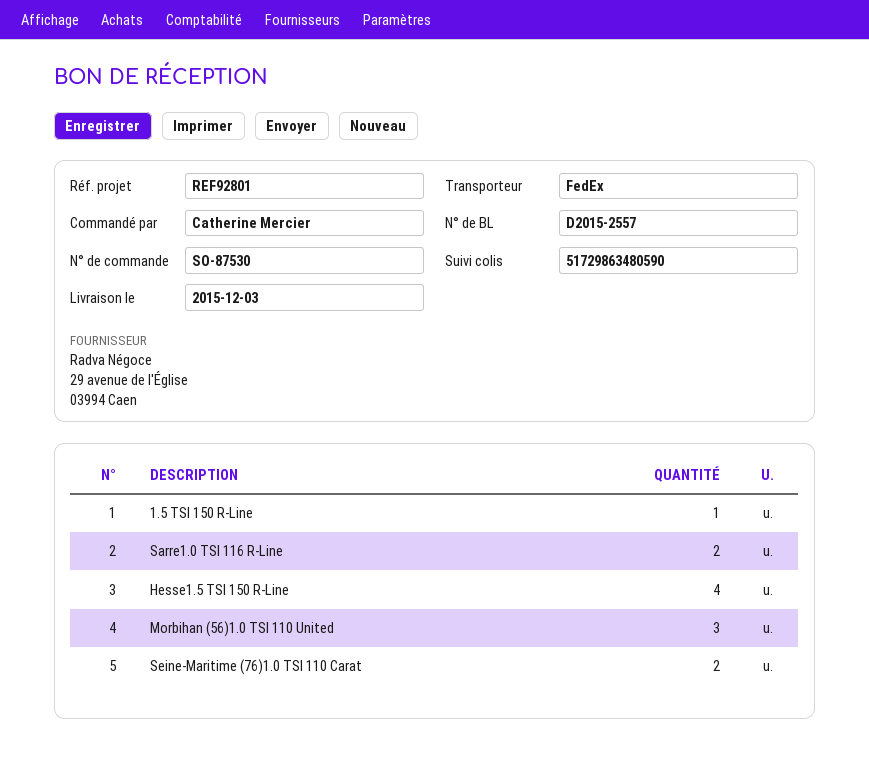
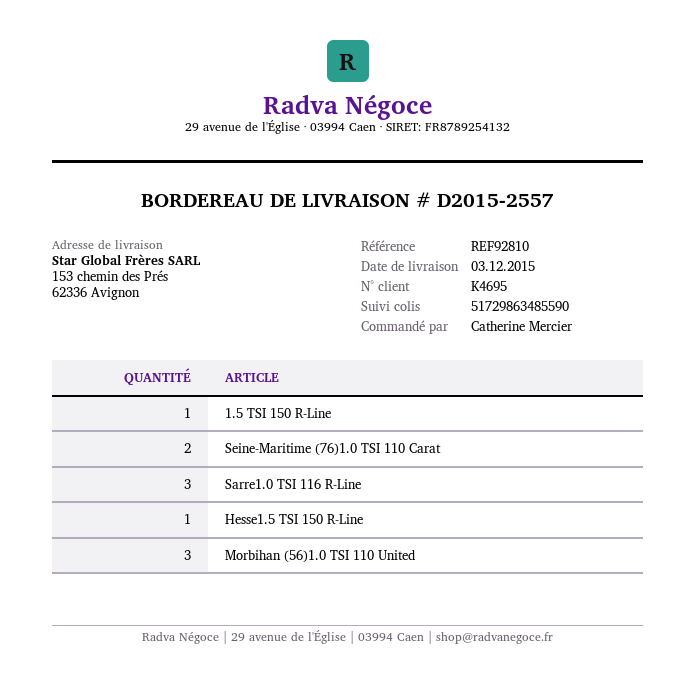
reference: REF92801 -> REF92810
tracking number: 51729863480590 -> 51729863485590
Sarre1.0 TSI 116 R-Line: 2 -> 3
Hesse1.5 TSI 150 R-Line: 4 -> 1

